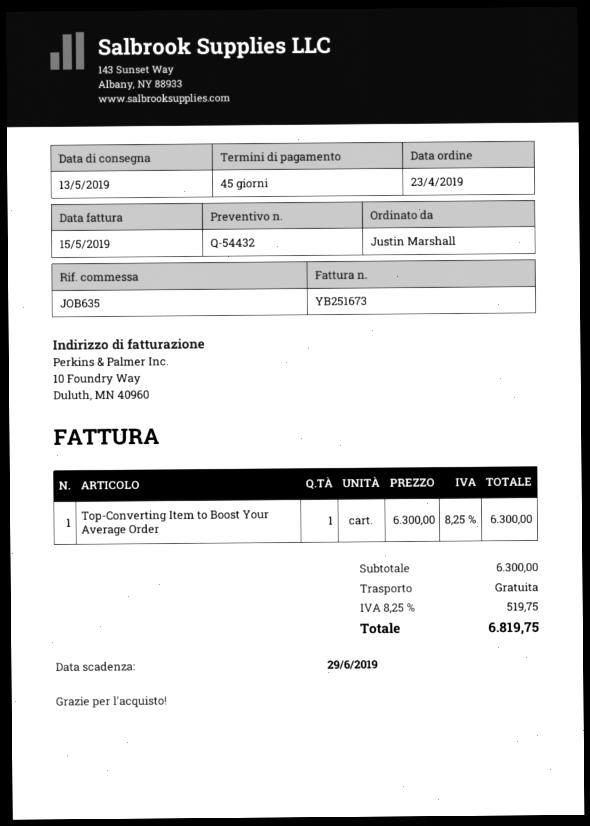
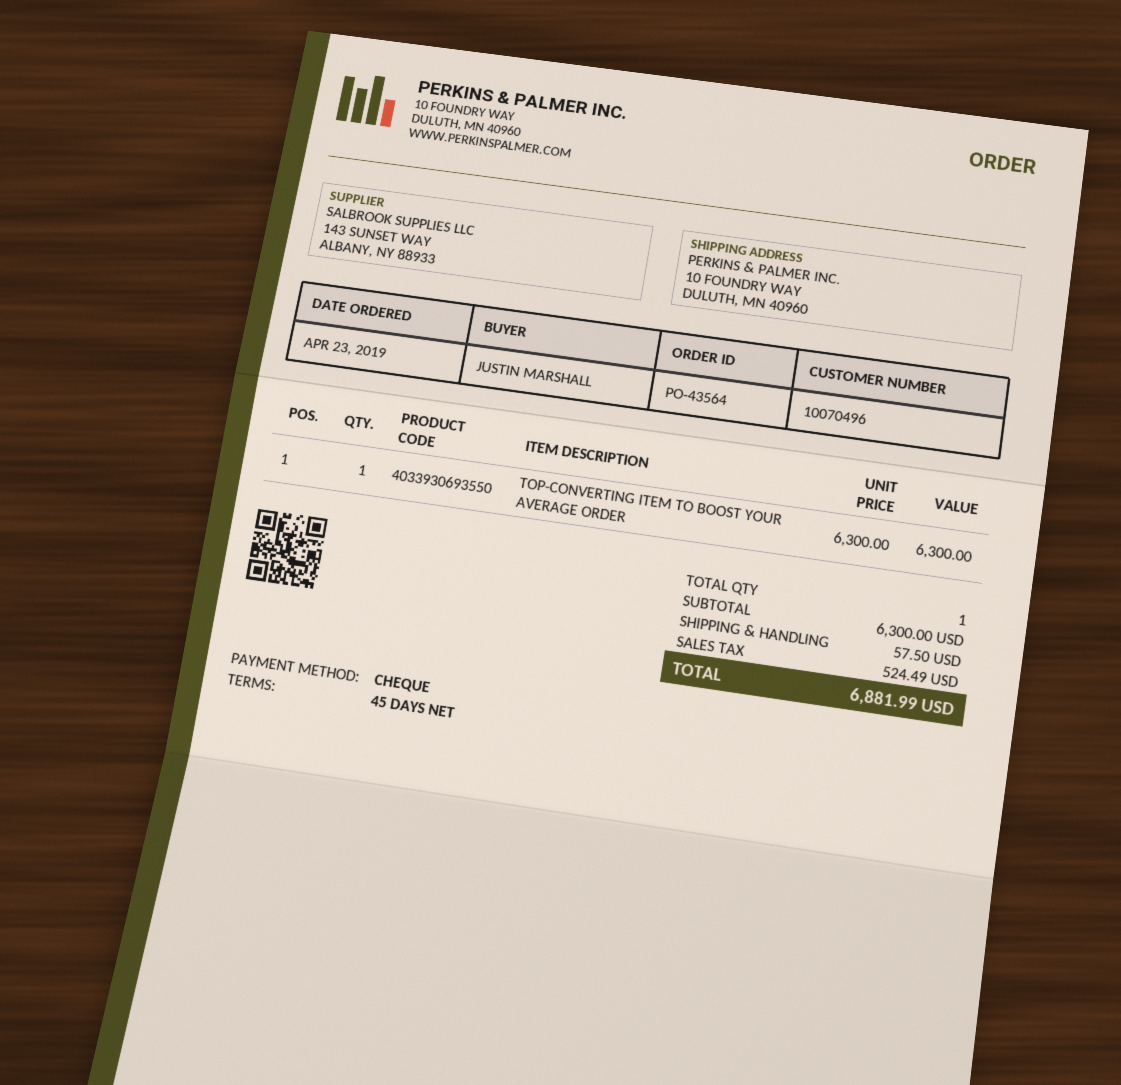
shipping: 0.00 -> 57.50
tax: 519.75 -> 524.49
total: 6819.75 -> 6881.99

